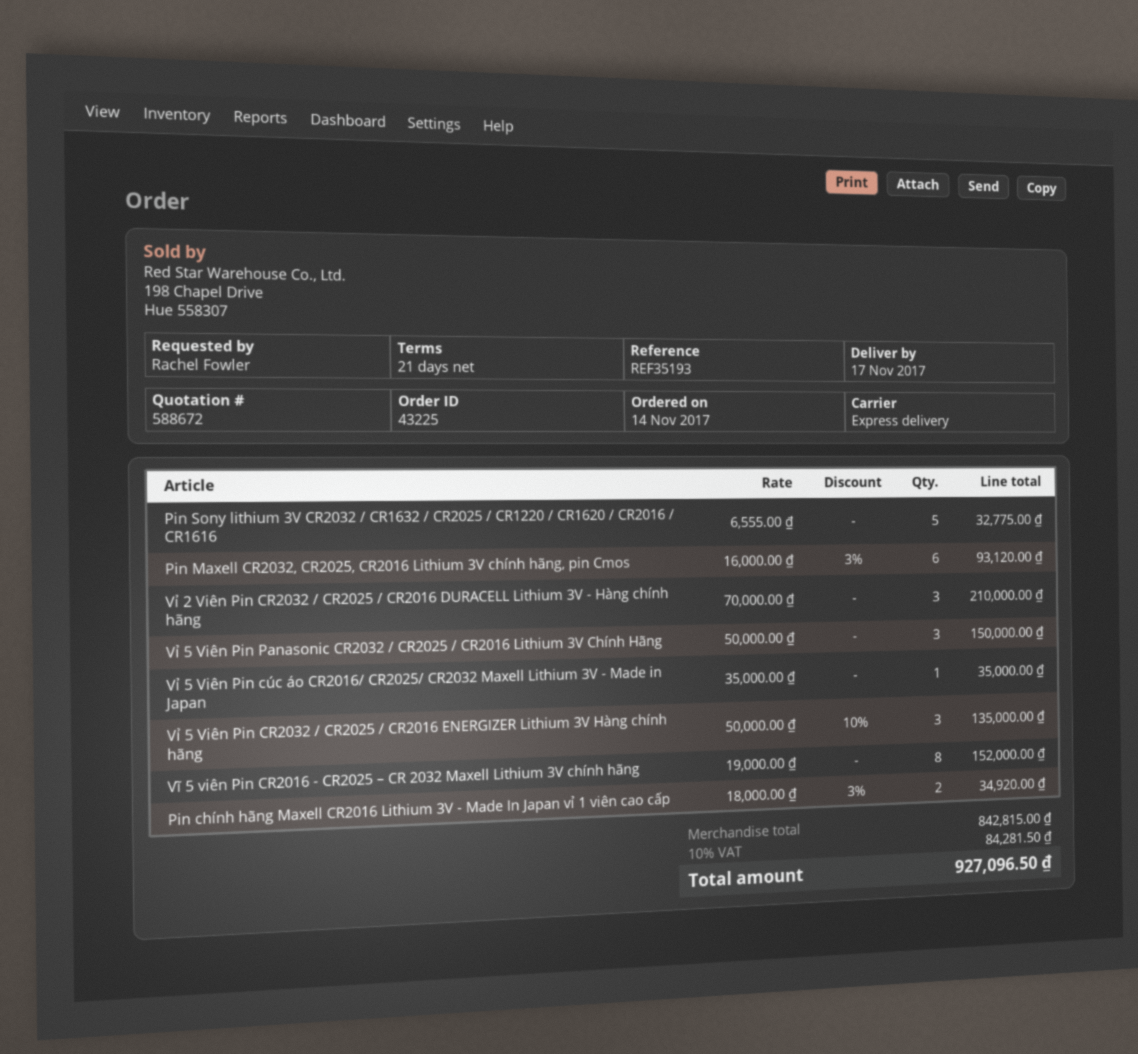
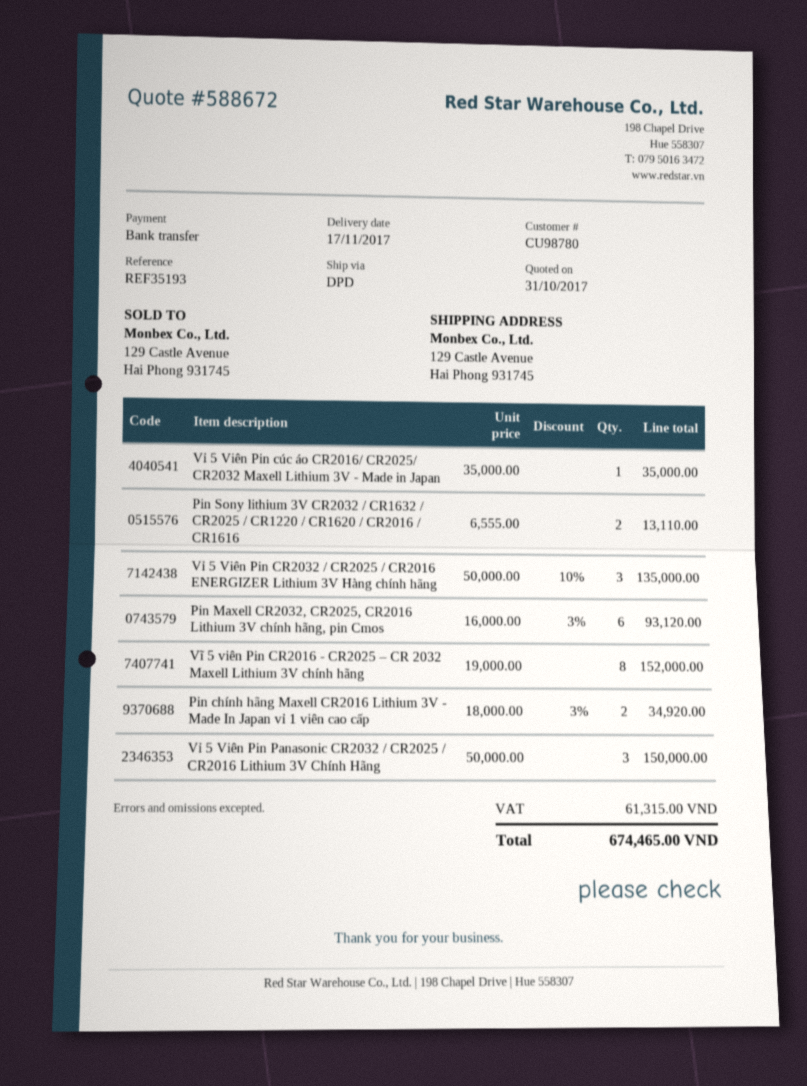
shipping method: express -> DPD
Pin Sony lithium 3V CR2032 / CR1632 / CR2025 / CR1220 / CR1620 / CR2016 / CR1616: 5 x 6555.00 = 32775.00 -> 2 x 6555.00 = 13110.00
Vỉ 2 Viên Pin CR2032 / CR2025 / CR2016 DURACELL Lithium 3V - Hàng chính hãng: 3 x 70000.00 = 210000.00 -> none
tax: 84281.50 -> 61315.00
total: 927096.50 -> 674465.00

